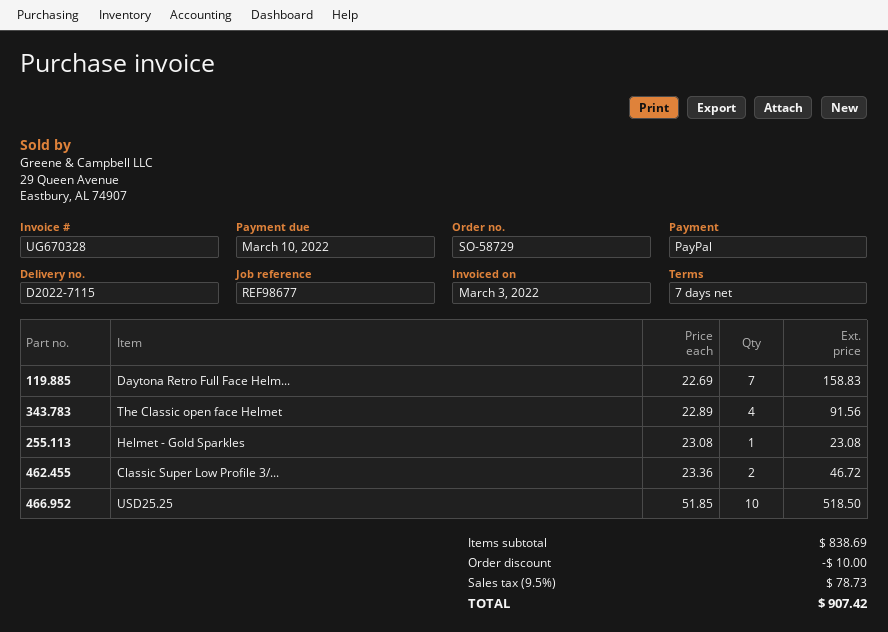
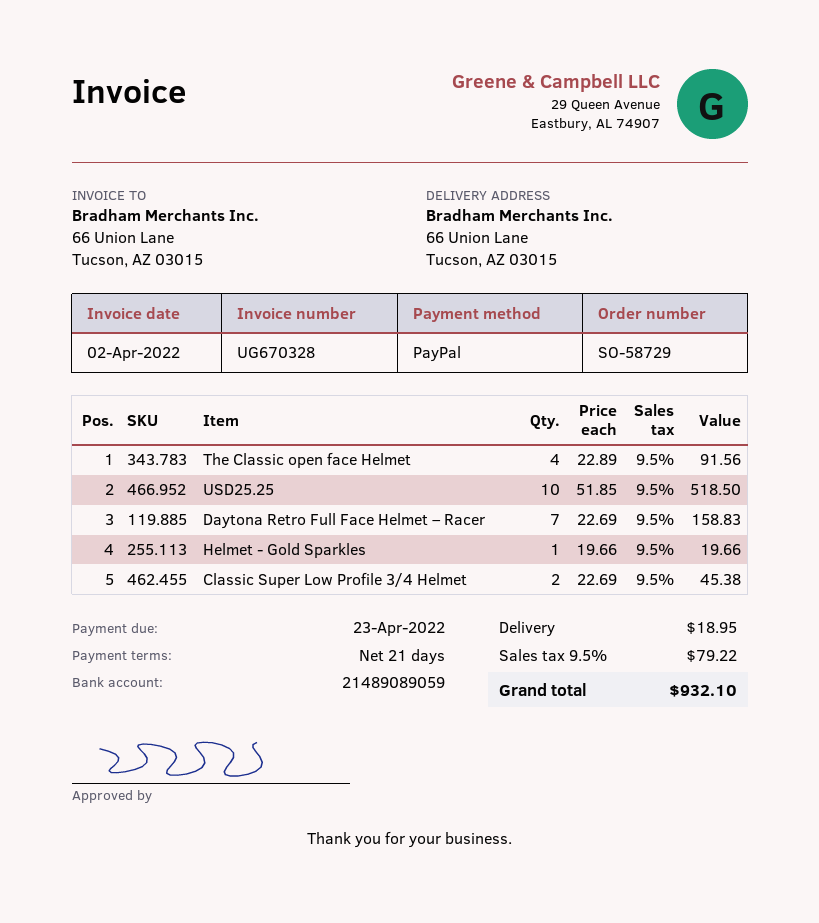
invoice date: 2022-03-03 -> 2022-04-02
payment terms: 7 days -> 21 days
due date: 2022-03-10 -> 2022-04-23
Helmet - Gold Sparkles: 1 x 23.08 = 23.08 -> 1 x 19.66 = 19.66
Classic Super Low Profile 3/...: 2 x 23.36 = 46.72 -> 2 x 22.69 = 45.38
discount: 10.00 -> none
shipping: none -> 18.95
tax: 9.5% = 78.73 -> 9.5% = 79.22
total: 907.42 -> 932.10

